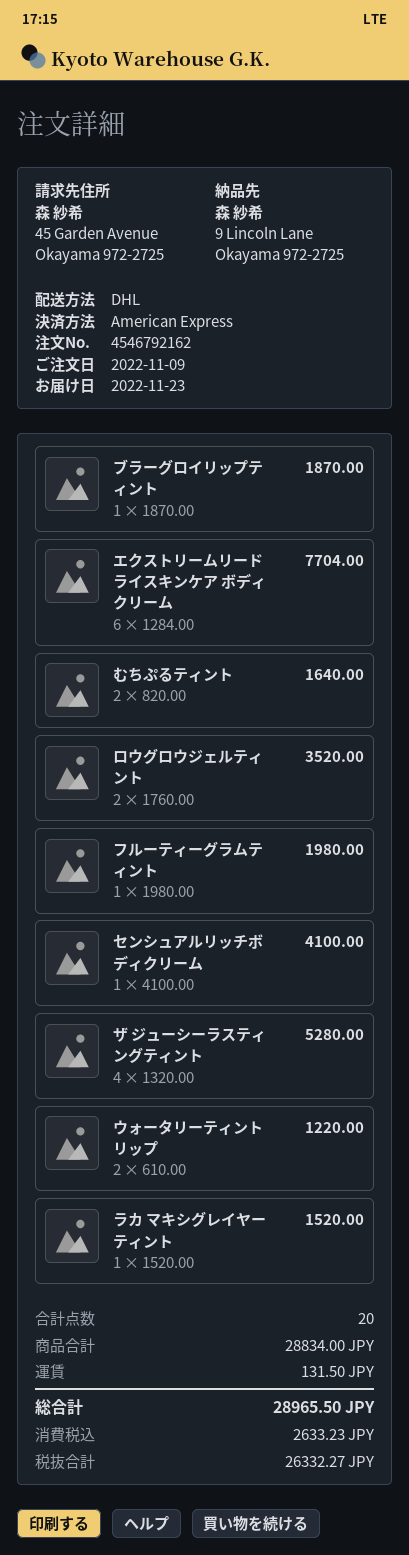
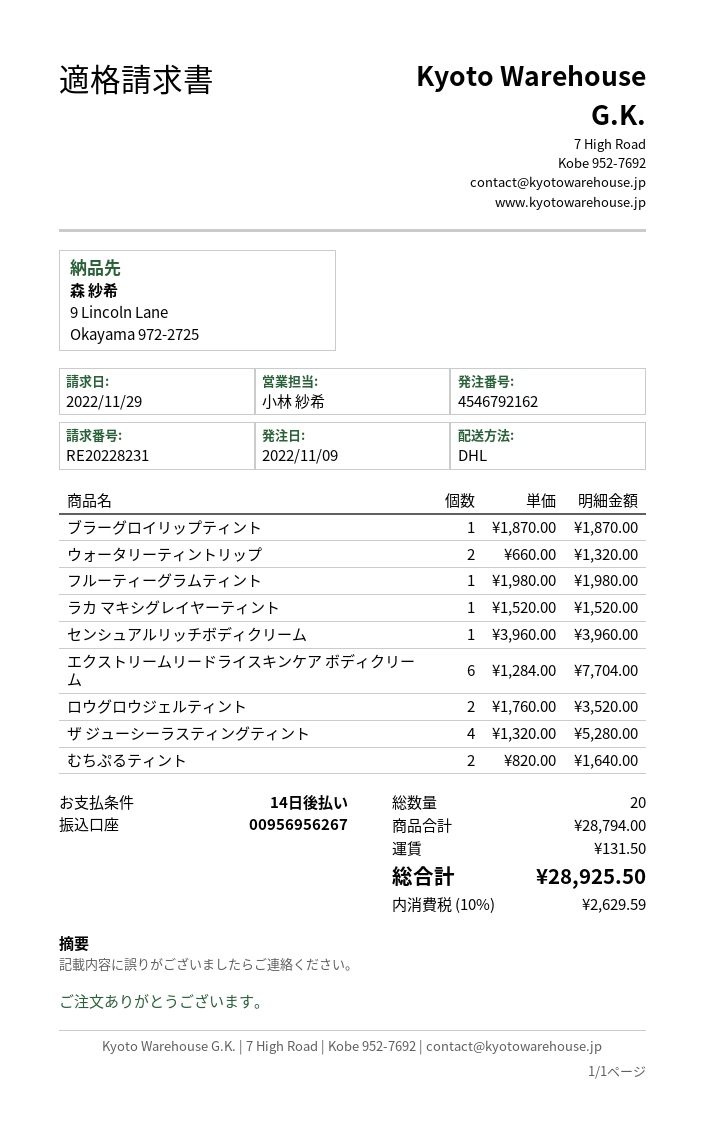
センシュアルリッチボディクリーム: 1 x 4100.00 = 4100.00 -> 1 x 3960.00 = 3960.00
ウォータリーティントリップ: 2 x 610.00 = 1220.00 -> 2 x 660.00 = 1320.00
subtotal: 28834.00 -> 28794.00
tax: 2633.23 -> 2629.59
total: 28965.50 -> 28925.50

